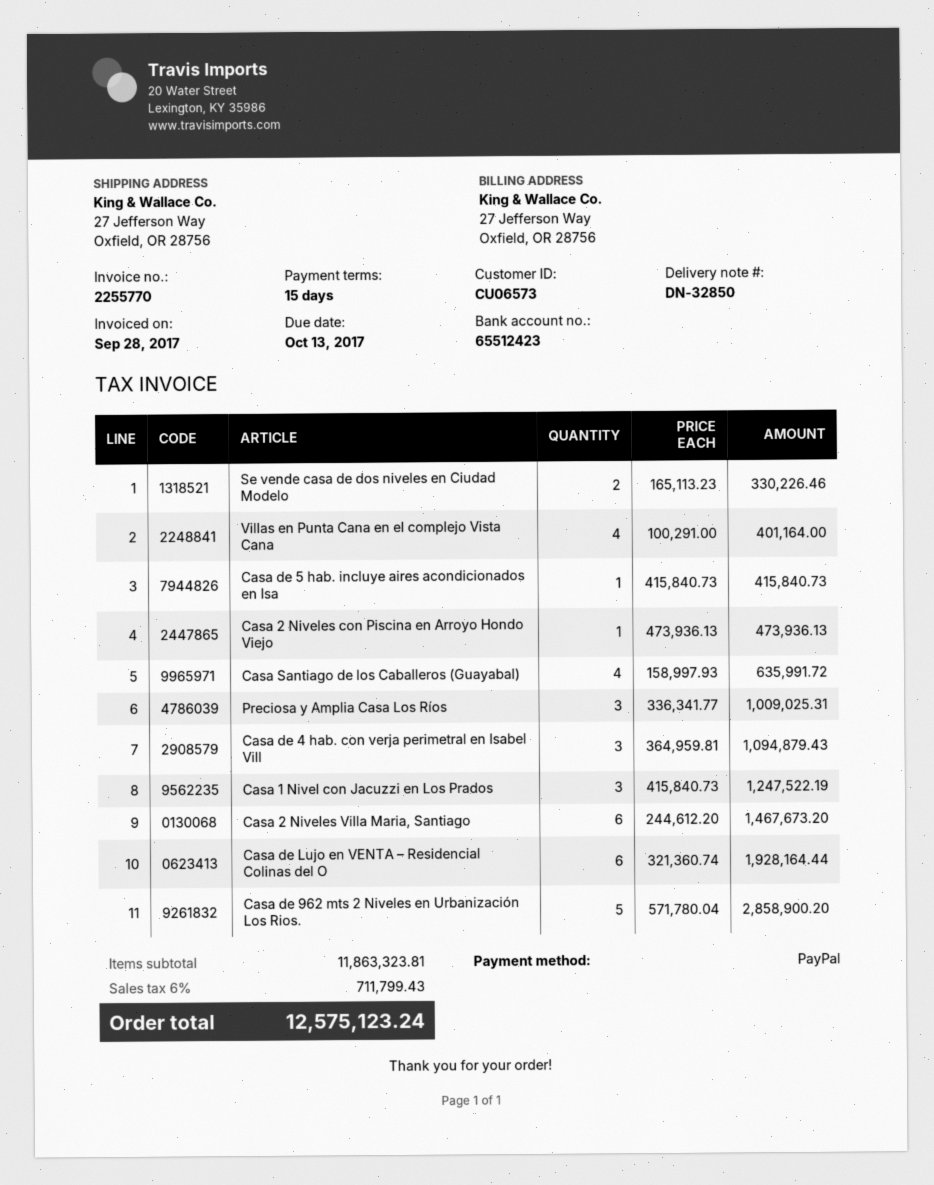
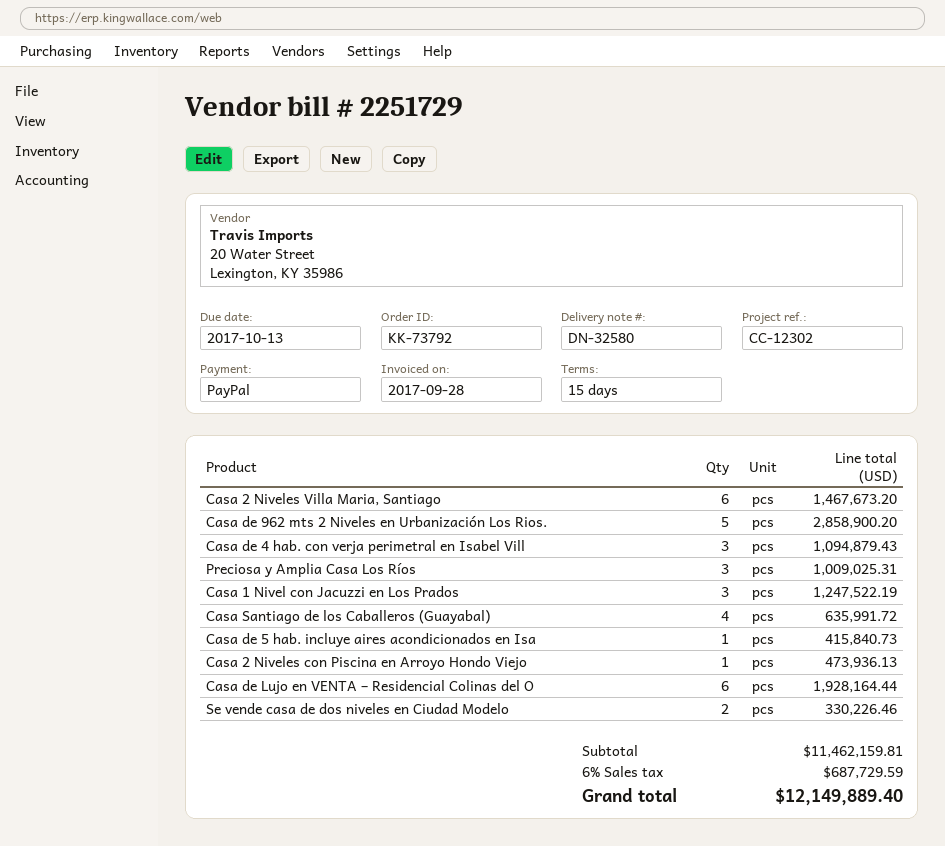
delivery note number: DN-32850 -> DN-32580
invoice number: 2255770 -> 2251729
Villas en Punta Cana en el complejo Vista Cana: 4 for 401164.00 -> none
subtotal: 11863323.81 -> 11462159.81
tax: 6% = 711799.43 -> 6% = 687729.59
total: 12575123.24 -> 12149889.40

